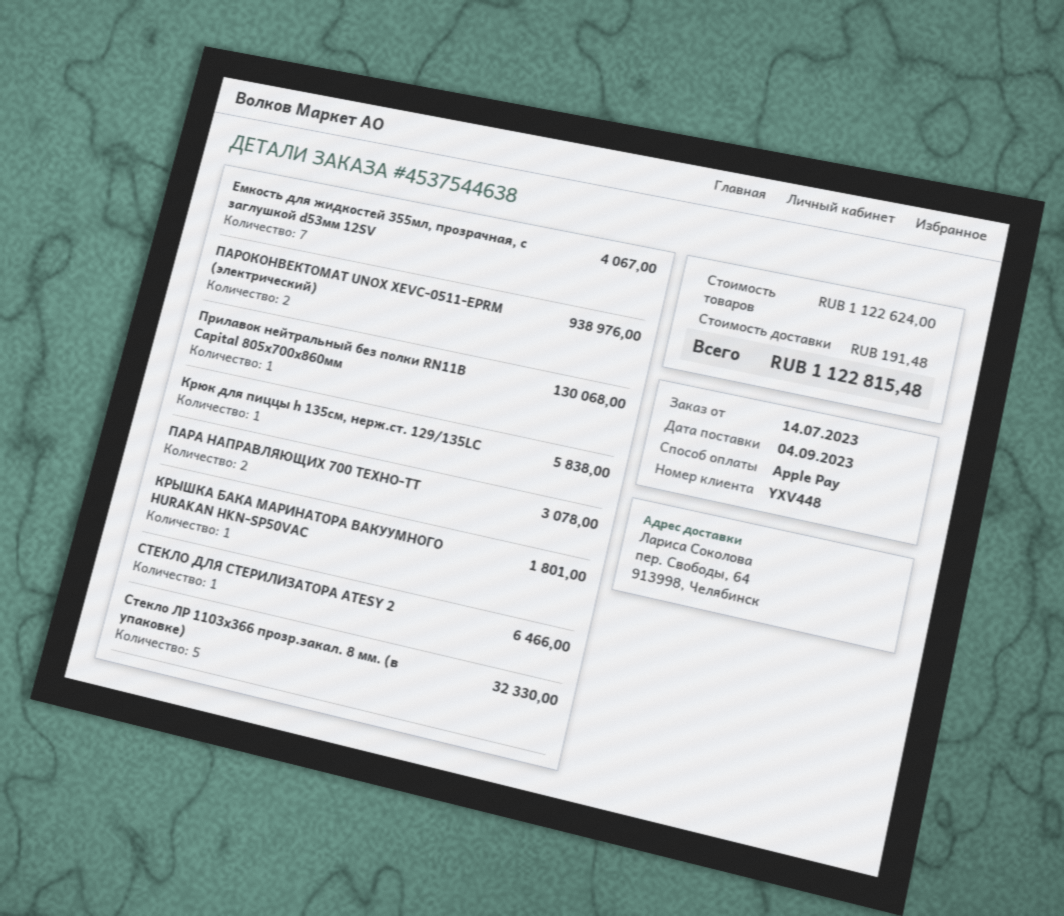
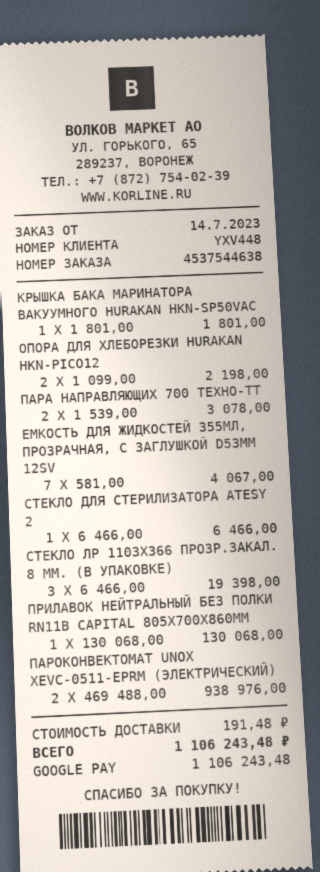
payment method: Apple Pay -> Google Pay
Крюк для пиццы h 135см, нерж.ст. 129/135LC: 1 for 5838.00 -> none
Стекло ЛР 1103х366 прозр.закал. 8 мм. (в упаковке): 5 for 32330.00 -> 3 for 19398.00
ОПОРА ДЛЯ ХЛЕБОРЕЗКИ HURAKAN HKN-PICO12: none -> 2 for 2198.00
total: 1122815.48 -> 1106243.48

